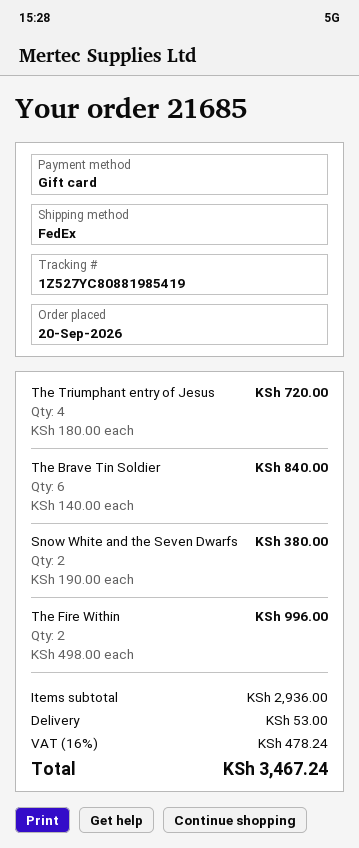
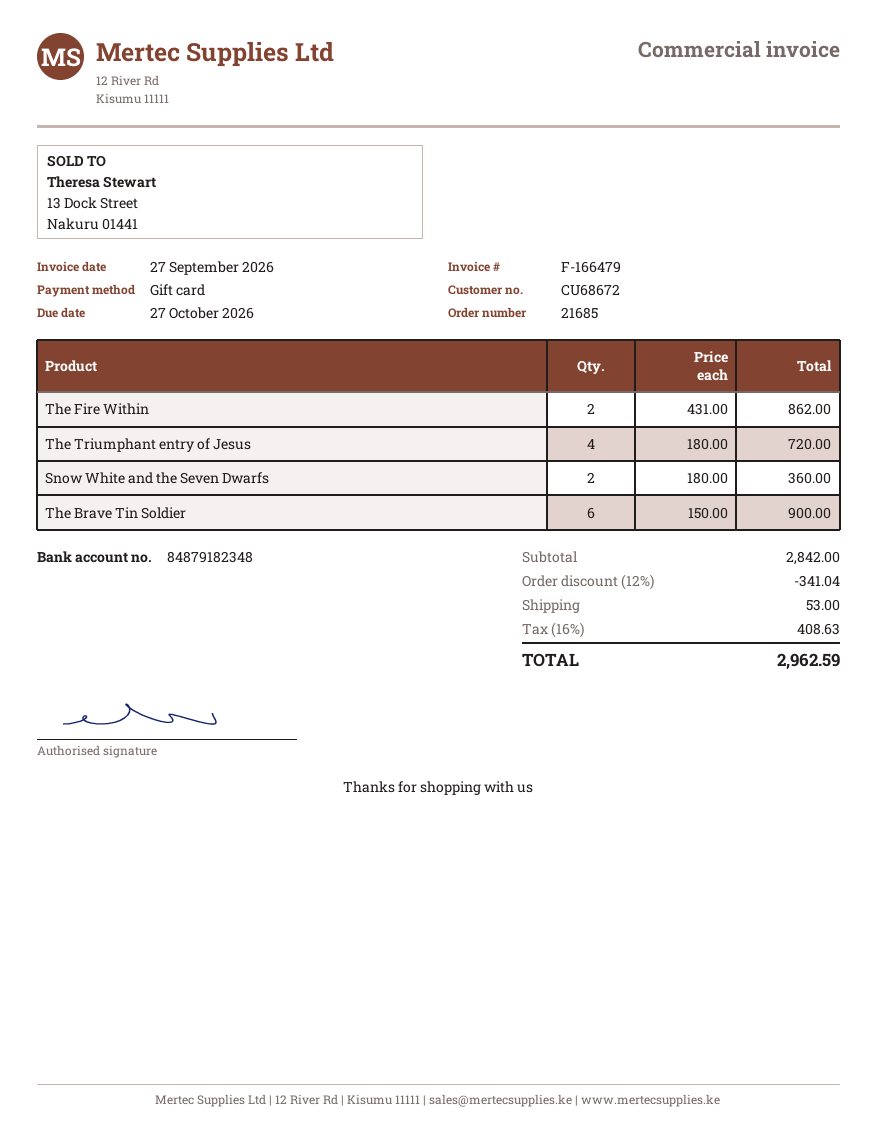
The Brave Tin Soldier: 6 x 140.00 = 840.00 -> 6 x 150.00 = 900.00
Snow White and the Seven Dwarfs: 2 x 190.00 = 380.00 -> 2 x 180.00 = 360.00
The Fire Within: 2 x 498.00 = 996.00 -> 2 x 431.00 = 862.00
subtotal: 2936.00 -> 2842.00
discount: none -> 12% = 341.04
tax: 16% = 478.24 -> 16% = 408.63
total: 3467.24 -> 2962.59

